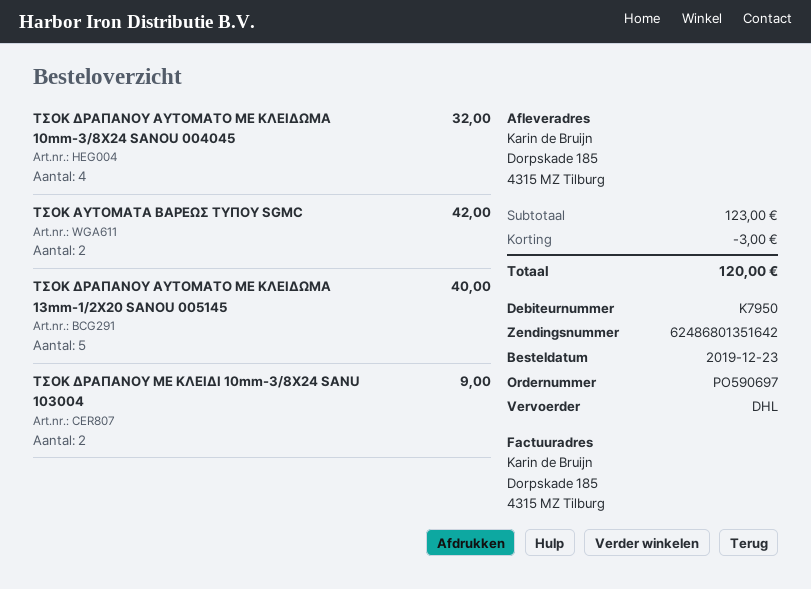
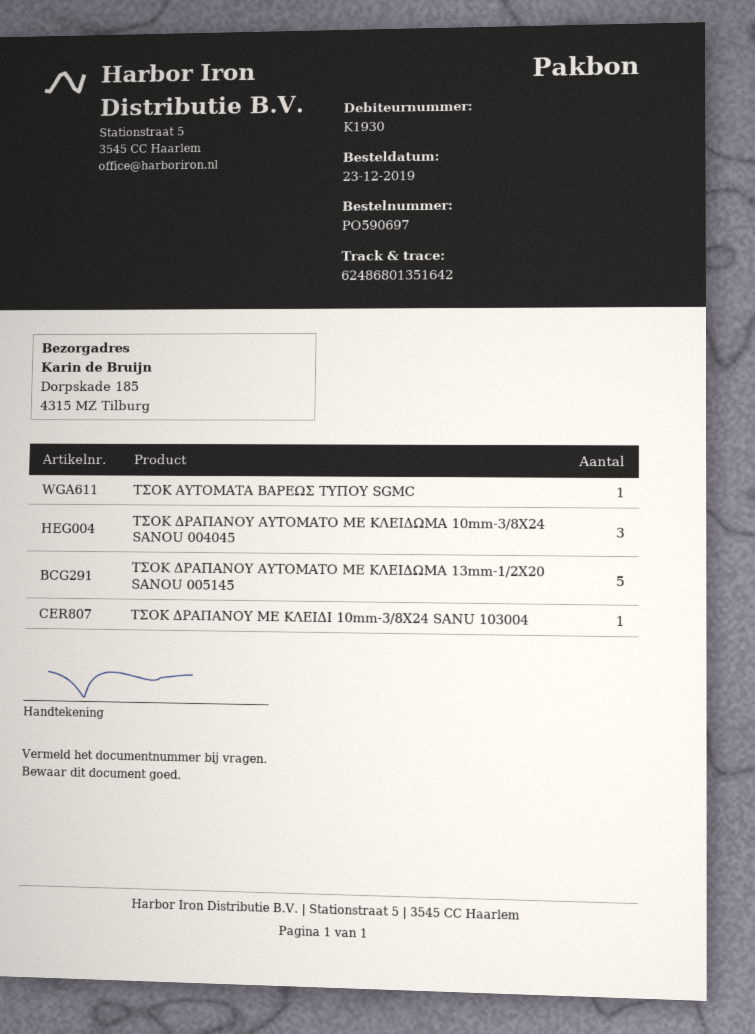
customer number: K7950 -> K1930
ΤΣΟΚ ΔΡΑΠΑΝΟΥ ΑΥΤΟΜΑΤΟ ME ΚΛΕΙΔΩΜΑ 10mm-3/8Χ24 SANOU 004045: 4 -> 3
ΤΣΟΚ ΑΥΤΟΜΑΤΑ ΒΑΡΕΩΣ ΤΥΠΟΥ SGMC: 2 -> 1
ΤΣΟΚ ΔΡΑΠΑΝΟΥ ΜΕ ΚΛΕΙΔΙ 10mm-3/8X24 SANU 103004: 2 -> 1

